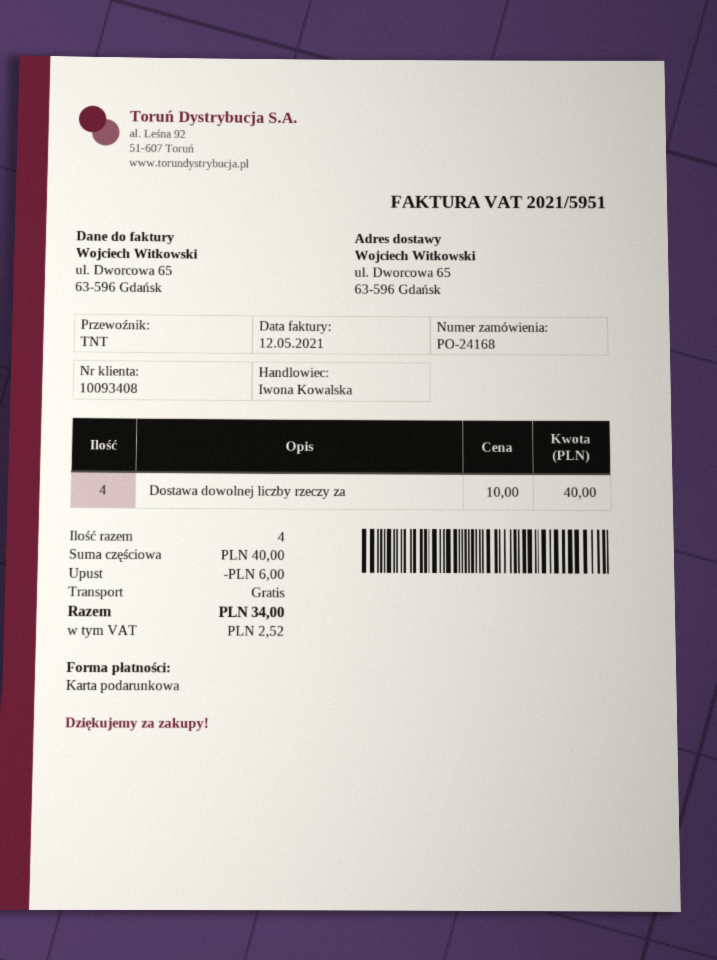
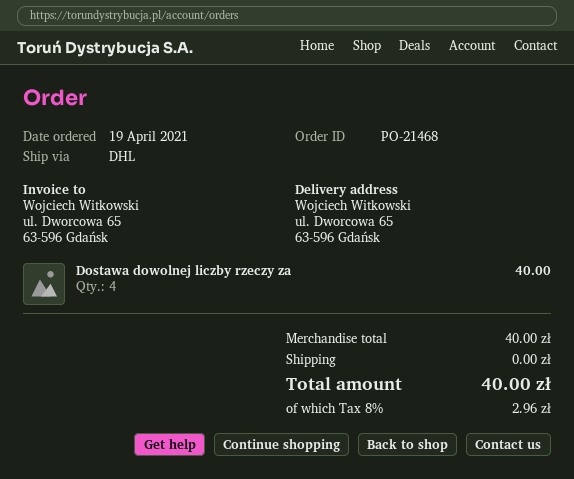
order number: PO-24168 -> PO-21468
shipping method: TNT -> DHL
discount: 6.00 -> none
tax: 2.52 -> 2.96
total: 34.00 -> 40.00

